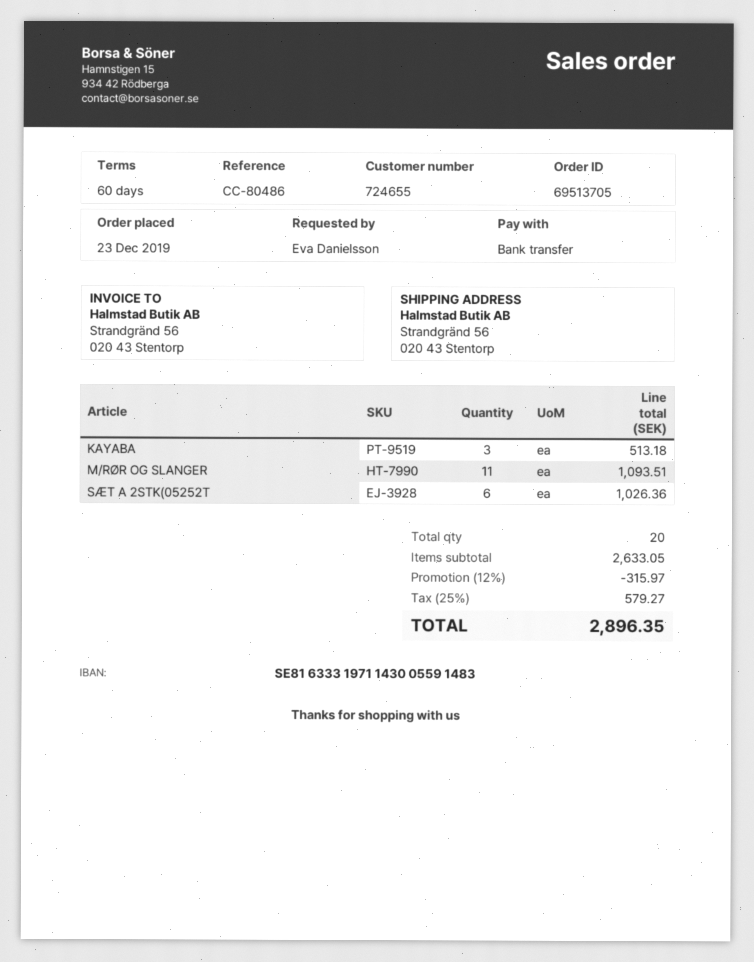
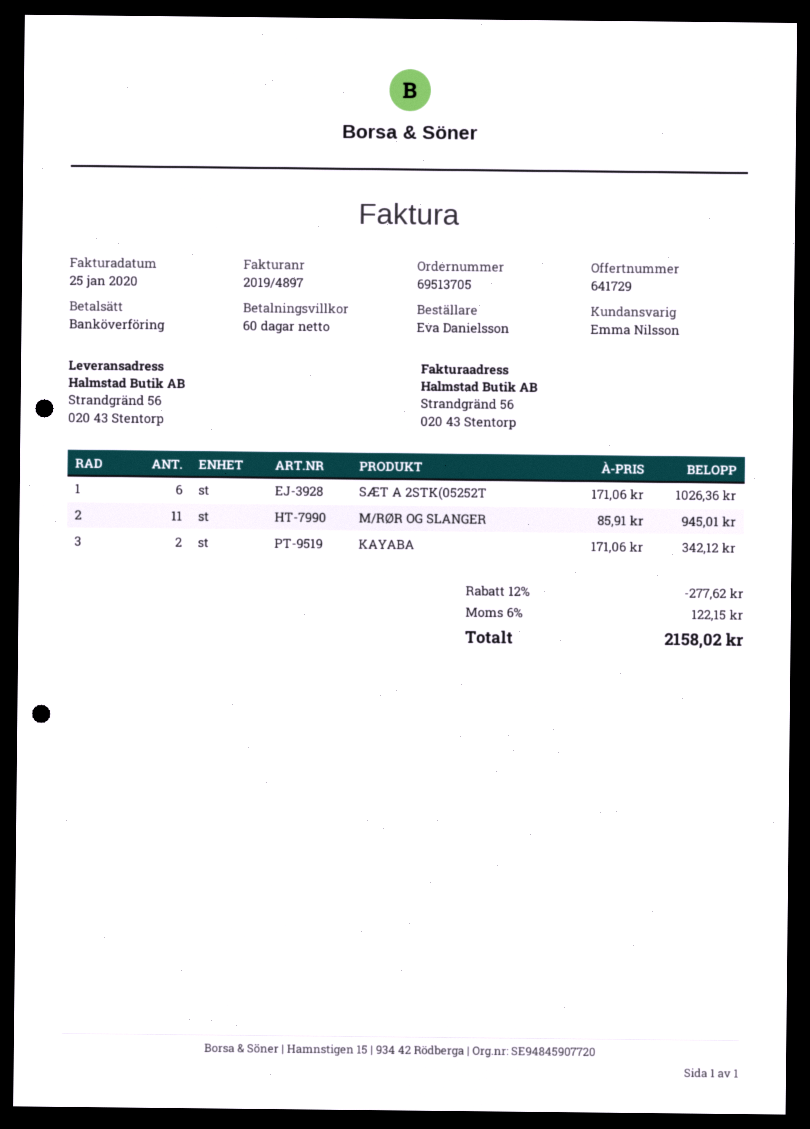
KAYABA: 3 for 513.18 -> 2 for 342.12
M/RØR OG SLANGER: 11 for 1093.51 -> 11 for 945.01
discount: 12% = 315.97 -> 12% = 277.62
tax: 25% = 579.27 -> 6% = 122.15
total: 2896.35 -> 2158.02

